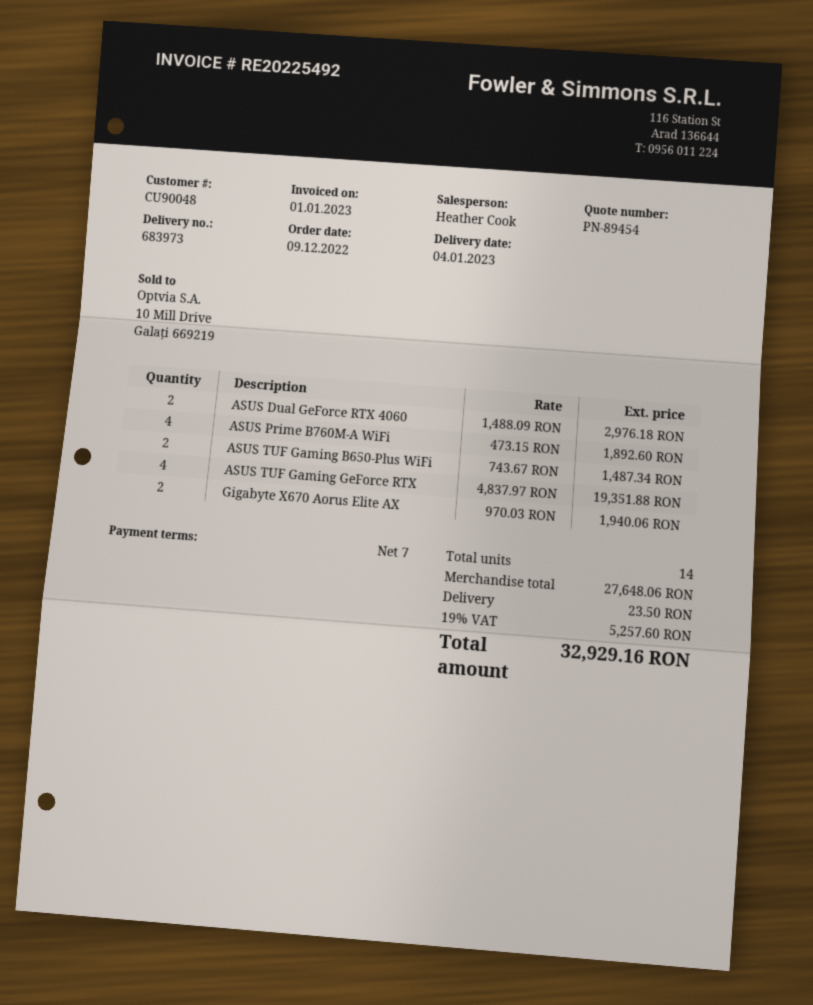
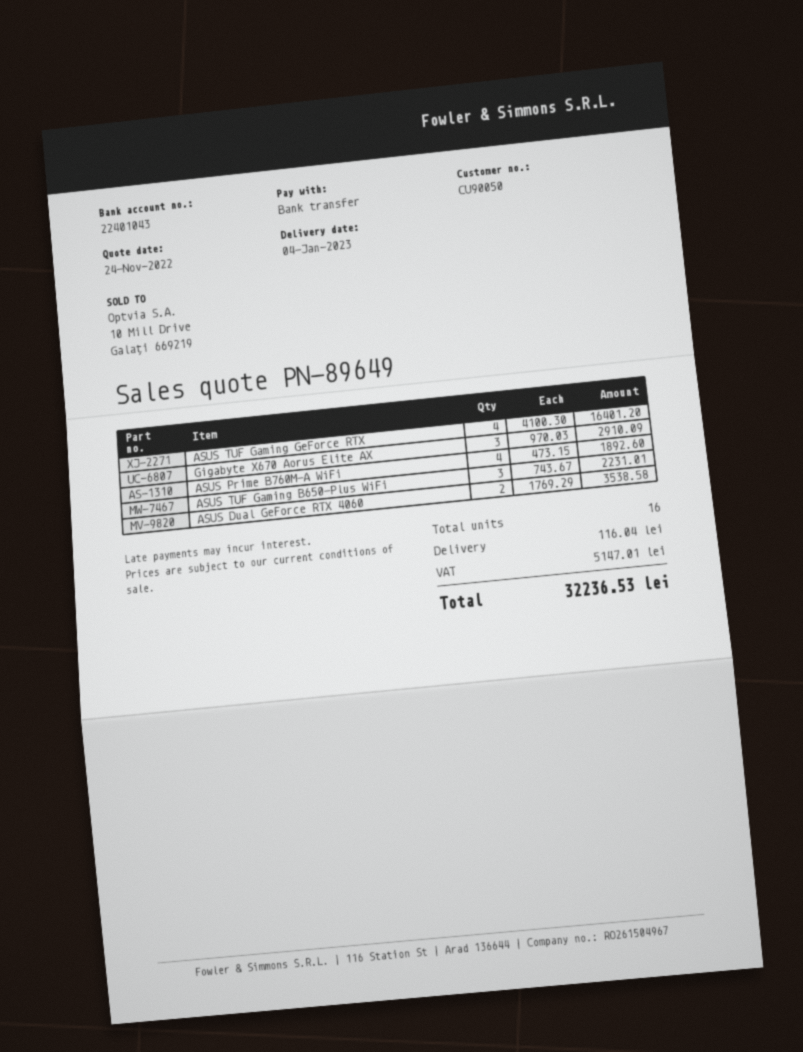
quote number: PN-89454 -> PN-89649
customer number: CU90048 -> CU90050
ASUS Dual GeForce RTX 4060: 2 x 1488.09 = 2976.18 -> 2 x 1769.29 = 3538.58
ASUS TUF Gaming B650-Plus WiFi: 2 x 743.67 = 1487.34 -> 3 x 743.67 = 2231.01
ASUS TUF Gaming GeForce RTX: 4 x 4837.97 = 19351.88 -> 4 x 4100.30 = 16401.20
Gigabyte X670 Aorus Elite AX: 2 x 970.03 = 1940.06 -> 3 x 970.03 = 2910.09
total quantity: 14 -> 16
shipping: 23.50 -> 116.04
tax: 5257.60 -> 5147.01
total: 32929.16 -> 32236.53

